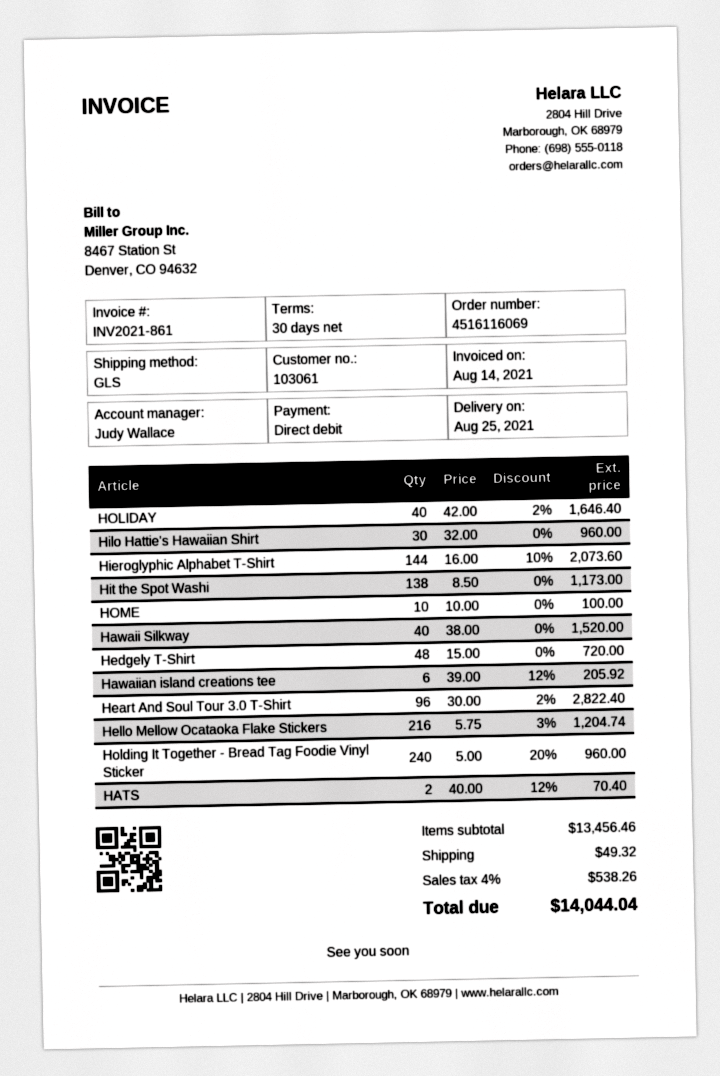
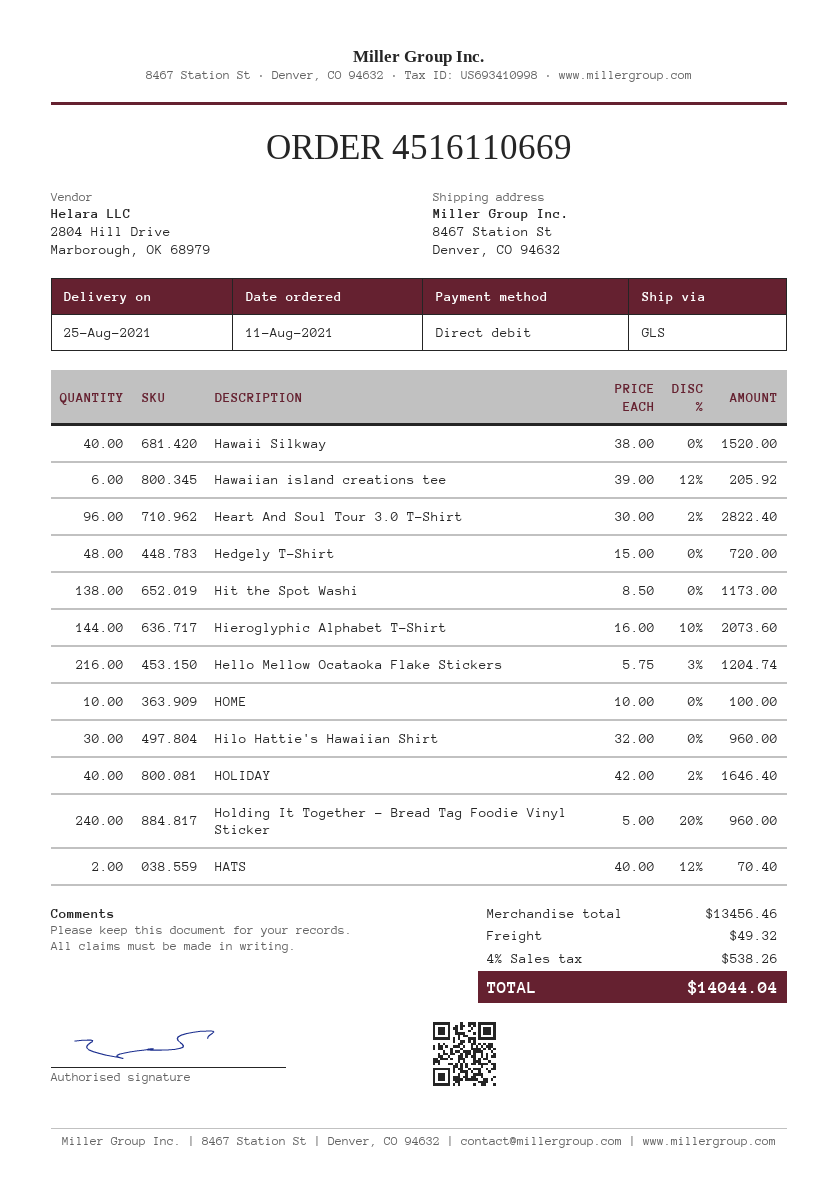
order number: 4516116069 -> 4516110669

